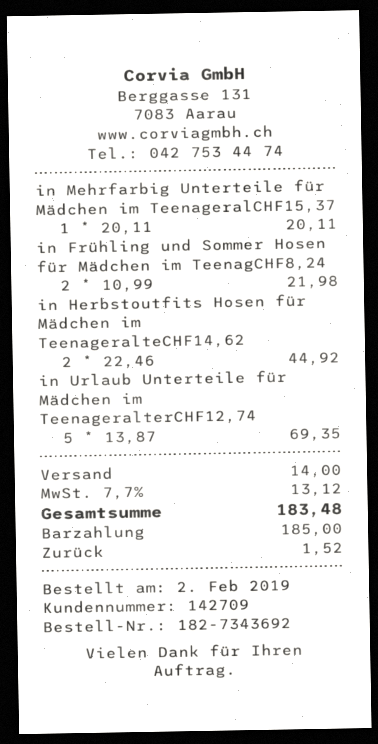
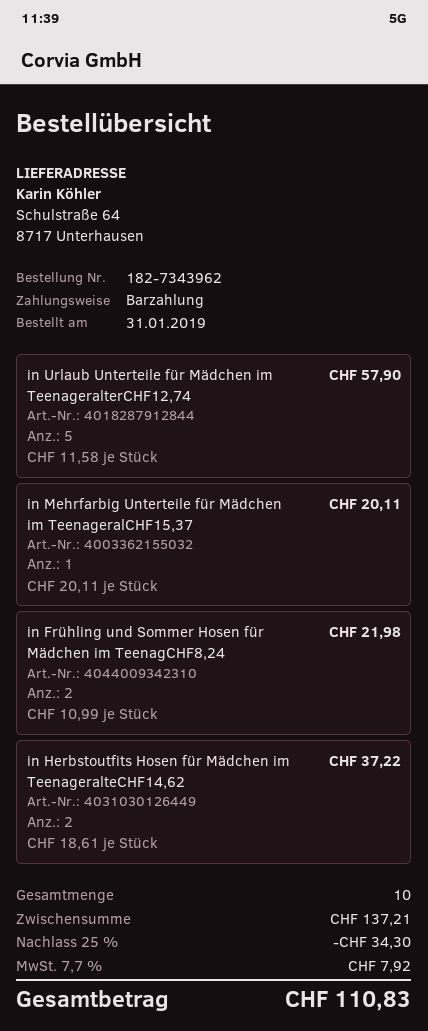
order number: 182-7343692 -> 182-7343962
order date: 2019-02-02 -> 2019-01-31
in Herbstoutfits Hosen für Mädchen im TeenageralteCHF14,62: 2 x 22.46 = 44.92 -> 2 x 18.61 = 37.22
in Urlaub Unterteile für Mädchen im TeenageralterCHF12,74: 5 x 13.87 = 69.35 -> 5 x 11.58 = 57.90
discount: none -> 25% = 34.30
shipping: 14.00 -> none
tax: 7.7% = 13.12 -> 7.7% = 7.92
total: 183.48 -> 110.83

